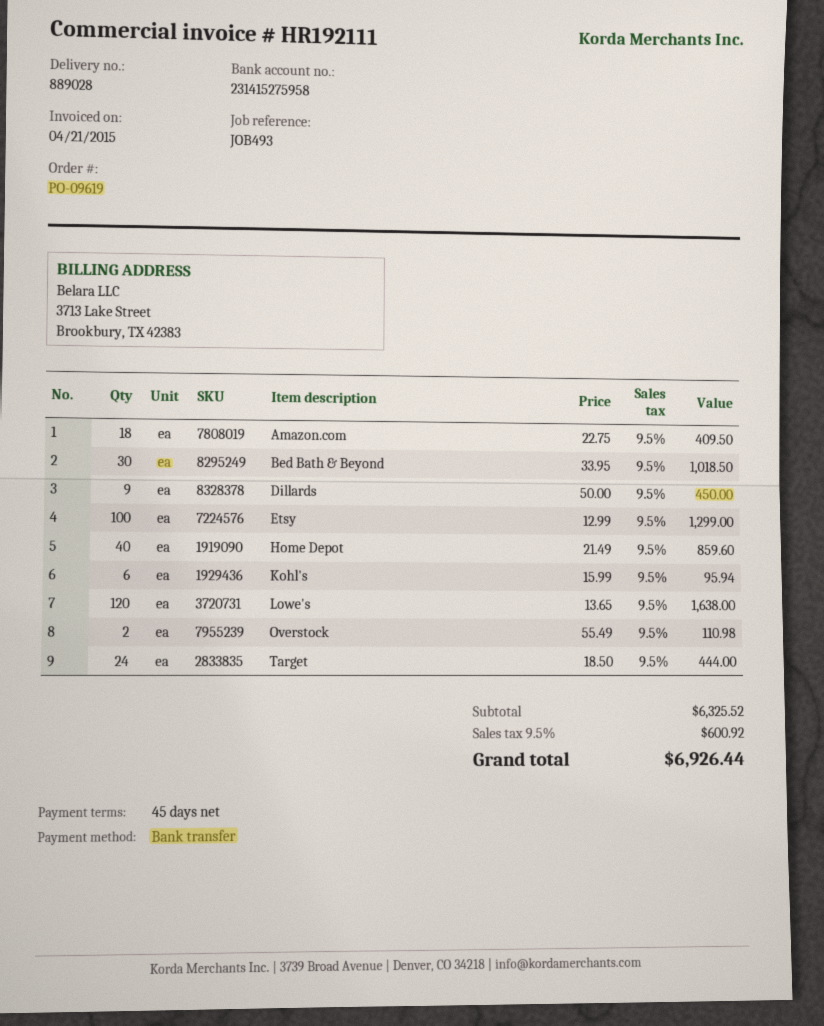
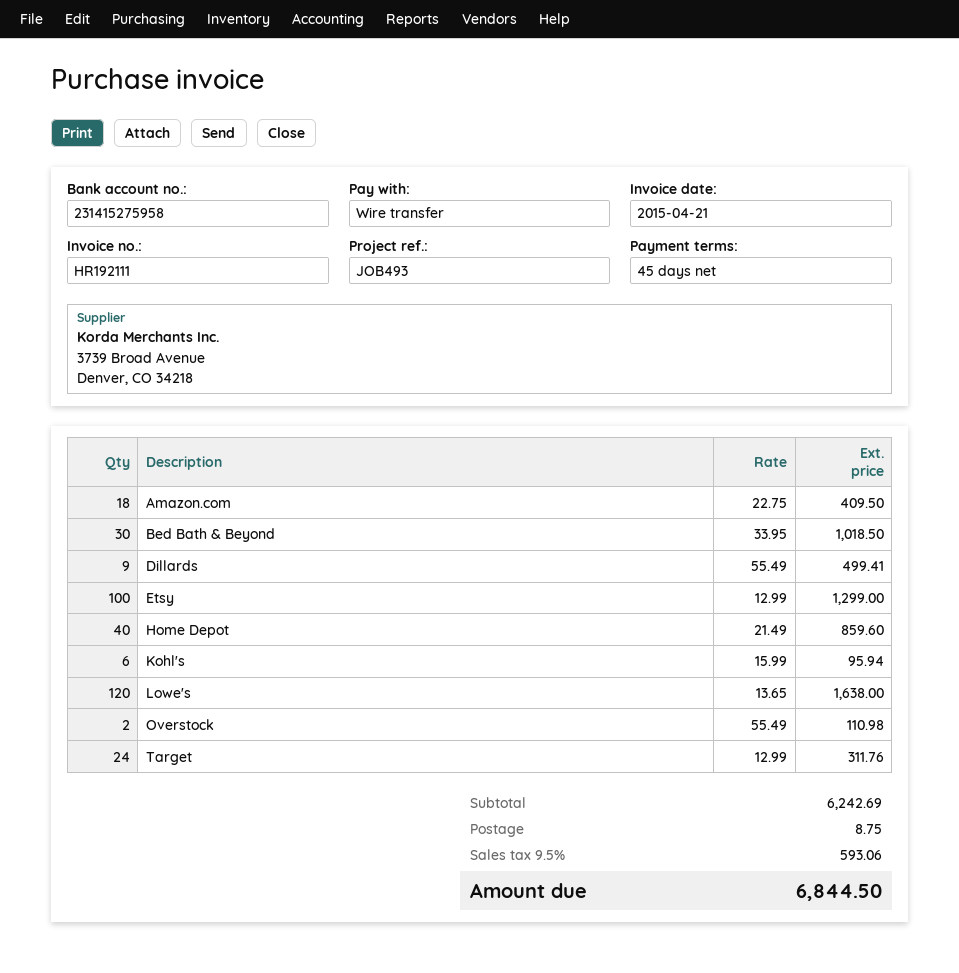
Dillards: 9 x 50.00 = 450.00 -> 9 x 55.49 = 499.41
Target: 24 x 18.50 = 444.00 -> 24 x 12.99 = 311.76
subtotal: 6325.52 -> 6242.69
shipping: none -> 8.75
tax: 9.5% = 600.92 -> 9.5% = 593.06
total: 6926.44 -> 6844.50

